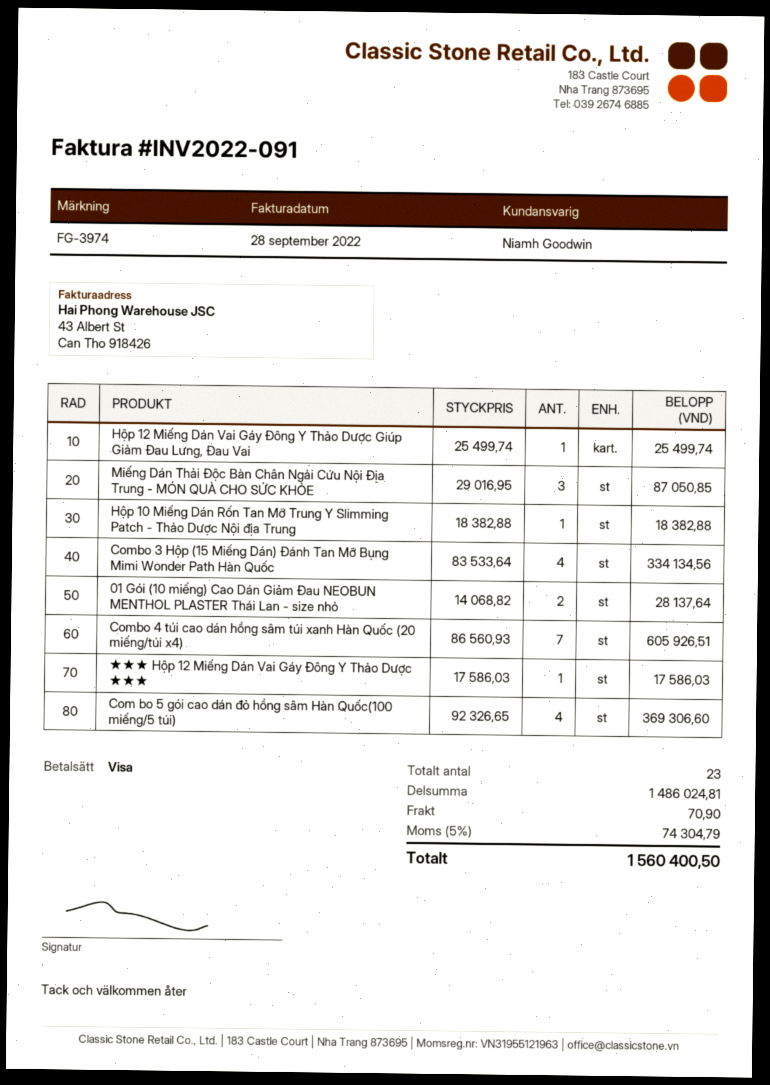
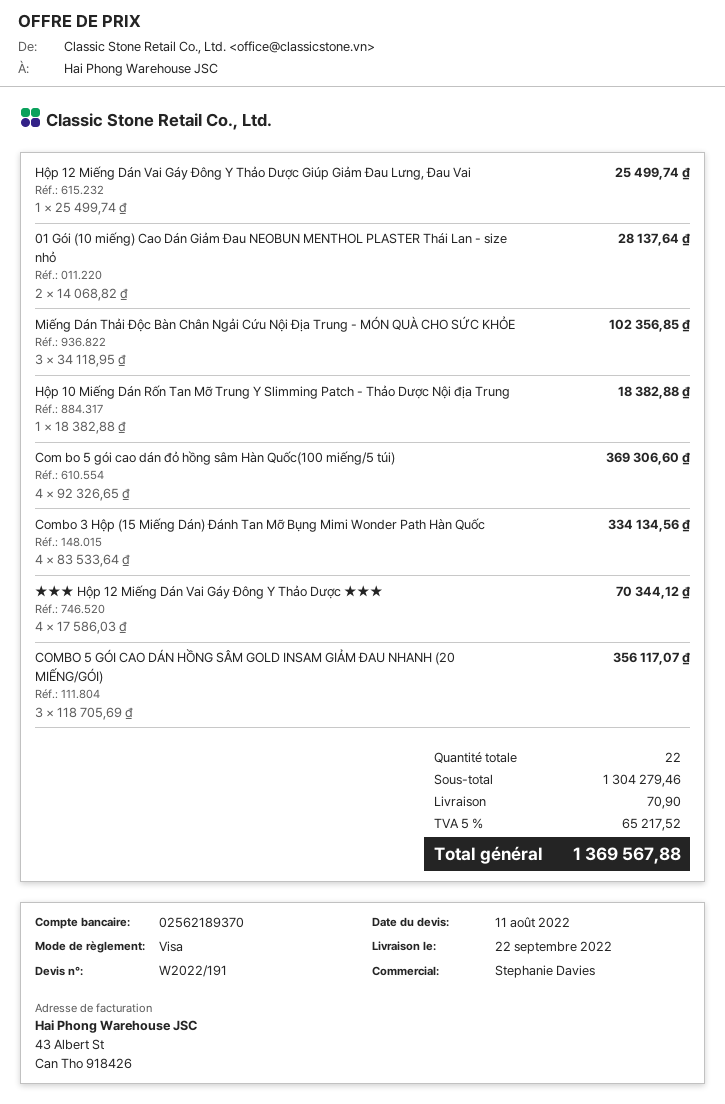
sales rep: Niamh Goodwin -> Stephanie Davies
Miếng Dán Thải Độc Bàn Chân Ngải Cứu Nội Địa Trung - MÓN QUÀ CHO SỨC KHỎE: 3 x 29016.95 = 87050.85 -> 3 x 34118.95 = 102356.85
Combo 4 túi cao dán hồng sâm túi xanh Hàn Quốc (20 miếng/túi x4): 7 x 86560.93 = 605926.51 -> none
★★★ Hộp 12 Miếng Dán Vai Gáy Đông Y Thảo Dược ★★★: 1 x 17586.03 = 17586.03 -> 4 x 17586.03 = 70344.12
COMBO 5 GÓI CAO DÁN HỒNG SÂM GOLD INSAM GIẢM ĐAU NHANH (20 MIẾNG/GÓI): none -> 3 x 118705.69 = 356117.07
total quantity: 23 -> 22
subtotal: 1486024.81 -> 1304279.46
tax: 5% = 74304.79 -> 5% = 65217.52
total: 1560400.50 -> 1369567.88

